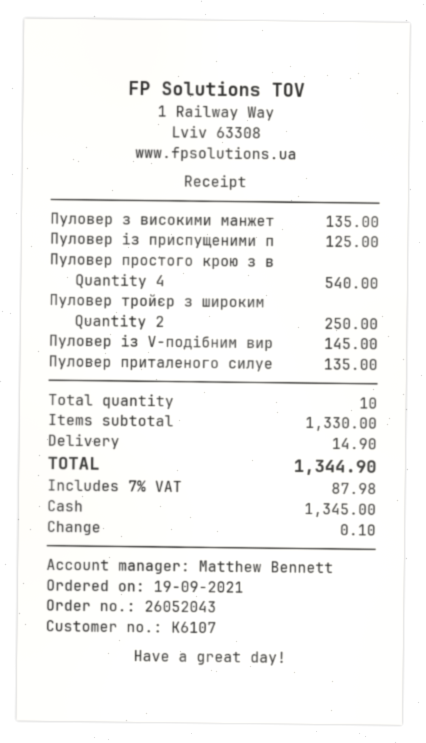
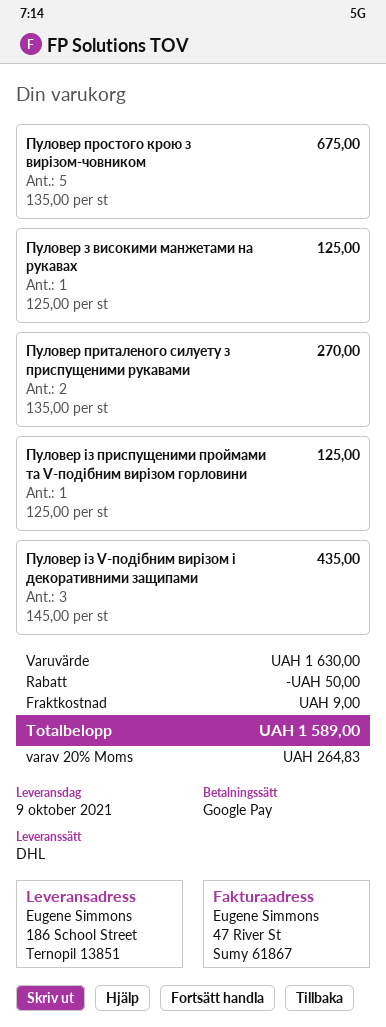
payment method: cash -> Google Pay
Пуловер з високими манжет: 1 for 135.00 -> 1 for 125.00
Пуловер простого крою з в: 4 for 540.00 -> 5 for 675.00
Пуловер тройєр з широким: 2 for 250.00 -> none
Пуловер із V-подібним вир: 1 for 145.00 -> 3 for 435.00
Пуловер приталеного силуе: 1 for 135.00 -> 2 for 270.00
subtotal: 1330.00 -> 1630.00
discount: none -> 50.00
shipping: 14.90 -> 9.00
tax: 7% = 87.98 -> 20% = 264.83
total: 1344.90 -> 1589.00

